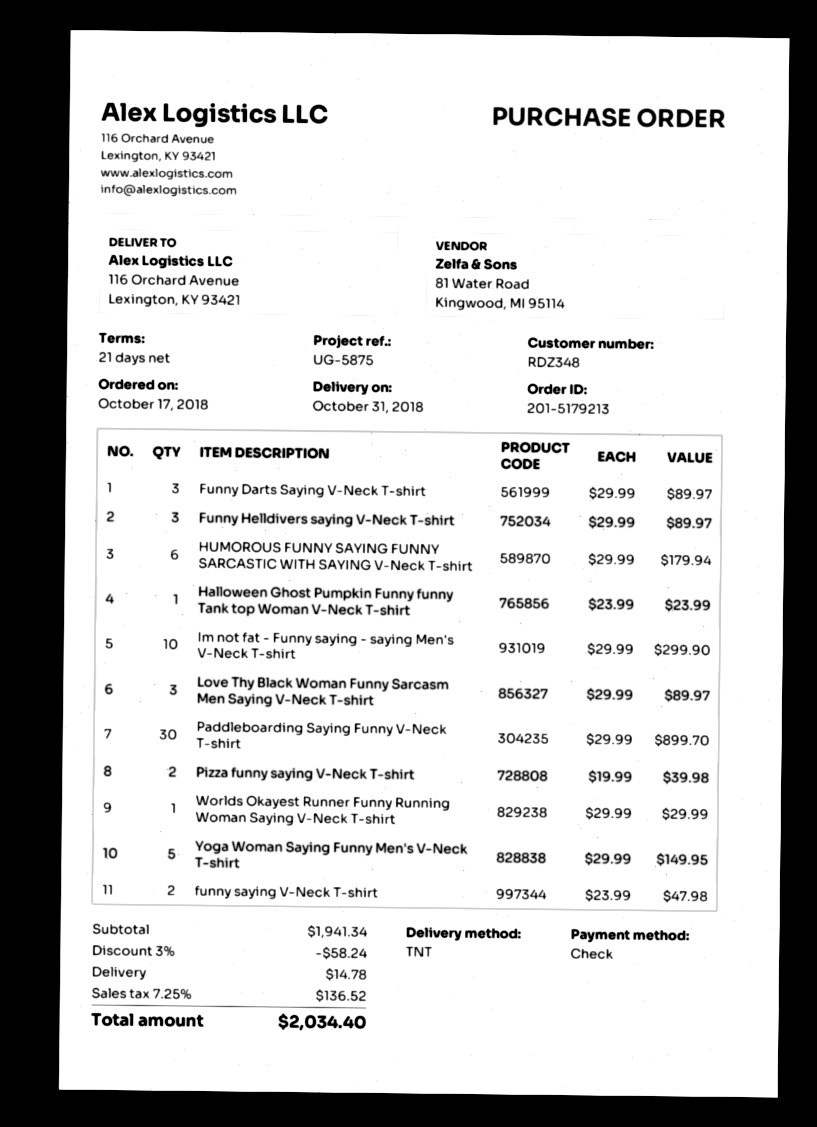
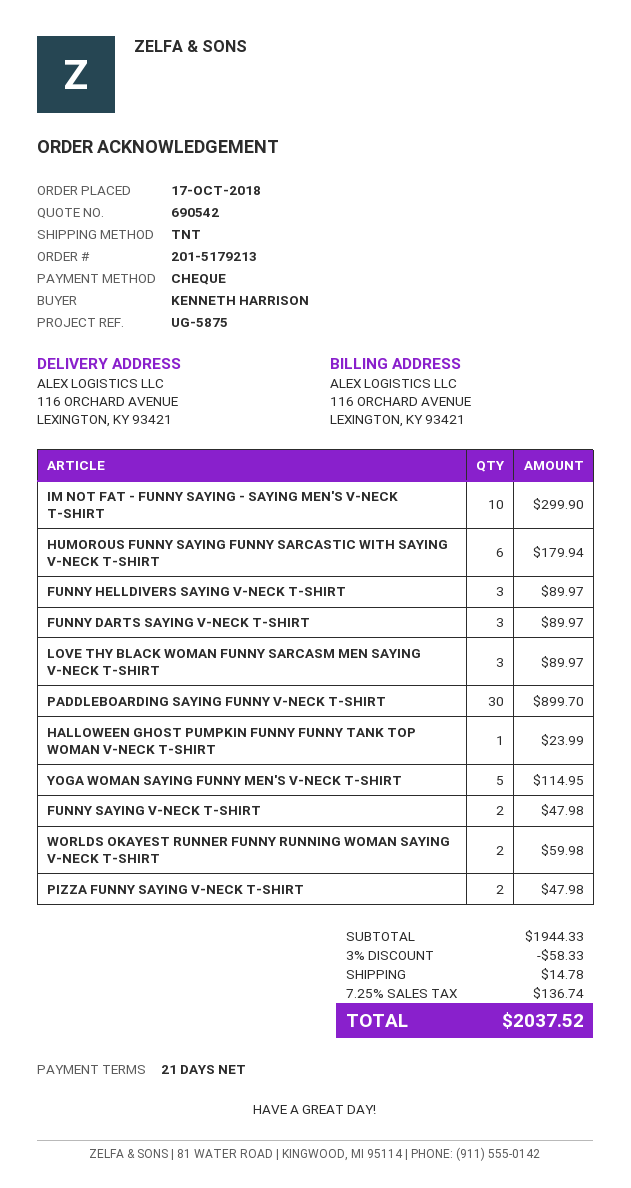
Pizza funny saying V-Neck T-shirt: 2 for 39.98 -> 2 for 47.98
Worlds Okayest Runner Funny Running Woman Saying V-Neck T-shirt: 1 for 29.99 -> 2 for 59.98
Yoga Woman Saying Funny Men's V-Neck T-shirt: 5 for 149.95 -> 5 for 114.95
subtotal: 1941.34 -> 1944.33
discount: 3% = 58.24 -> 3% = 58.33
tax: 7.25% = 136.52 -> 7.25% = 136.74
total: 2034.40 -> 2037.52

